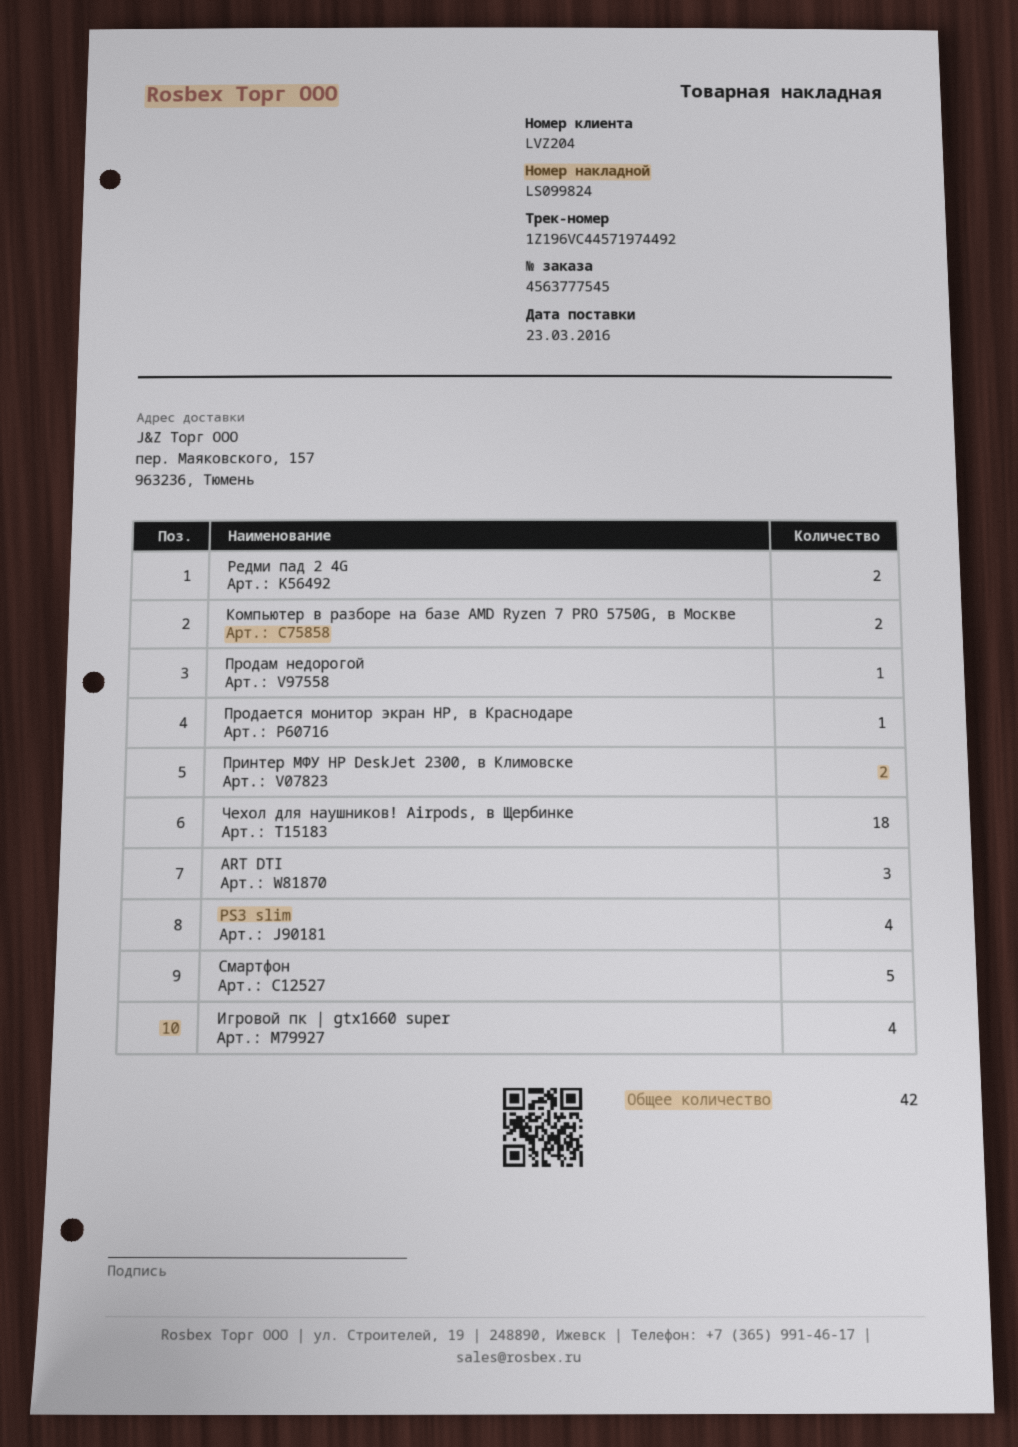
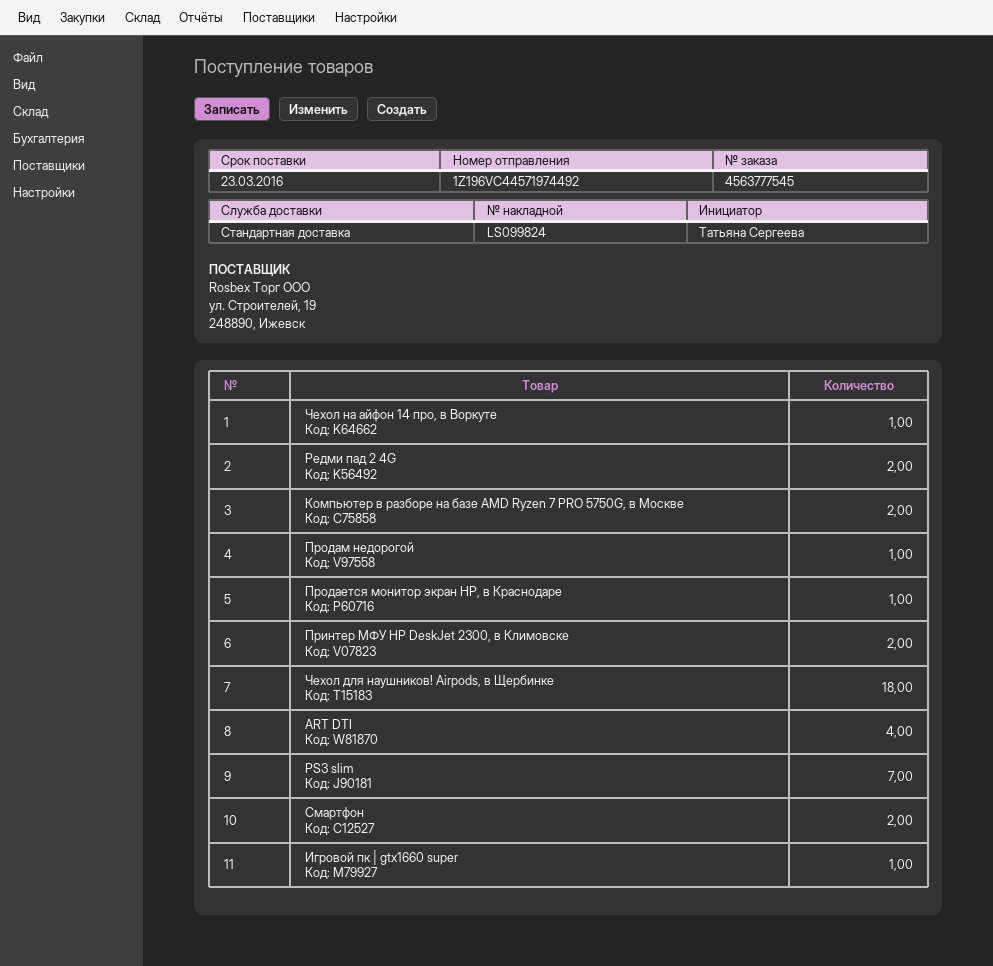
ART DTI: 3 -> 4
PS3 slim: 4 -> 7
Смартфон: 5 -> 2
Игровой пк | gtx1660 super: 4 -> 1
Чехол на айфон 14 про, в Воркуте: none -> 1

